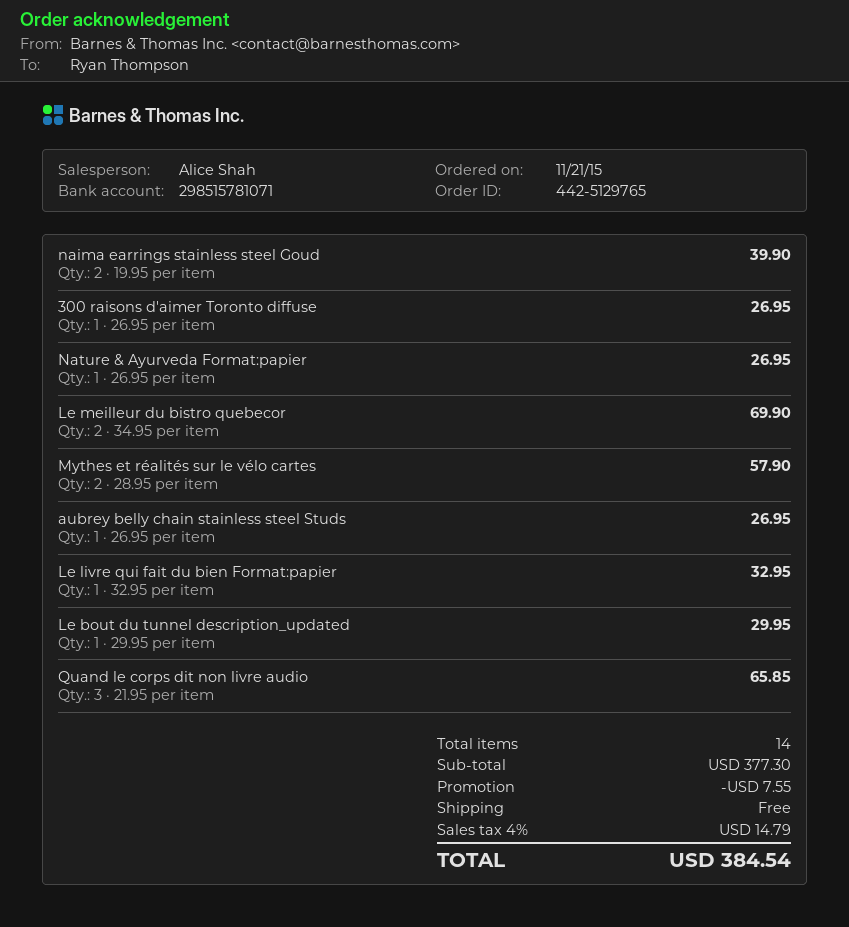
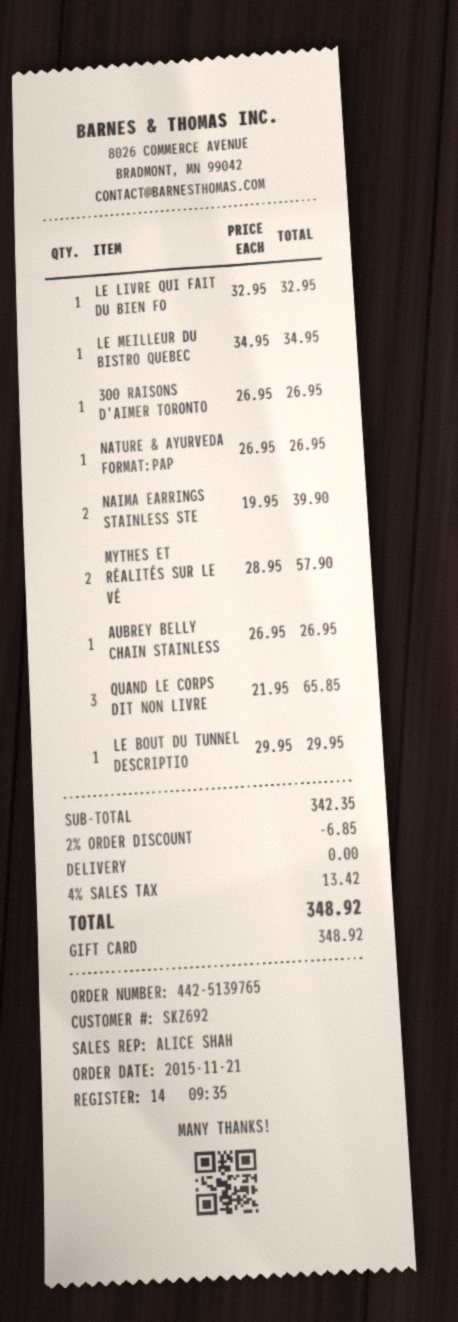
order number: 442-5129765 -> 442-5139765
Le meilleur du bistro quebecor: 2 x 34.95 = 69.90 -> 1 x 34.95 = 34.95
subtotal: 377.30 -> 342.35
discount: 7.55 -> 6.85
tax: 4% = 14.79 -> 4% = 13.42
total: 384.54 -> 348.92

